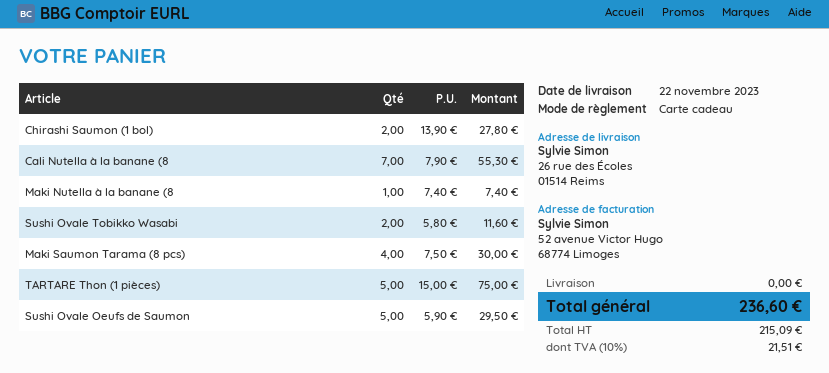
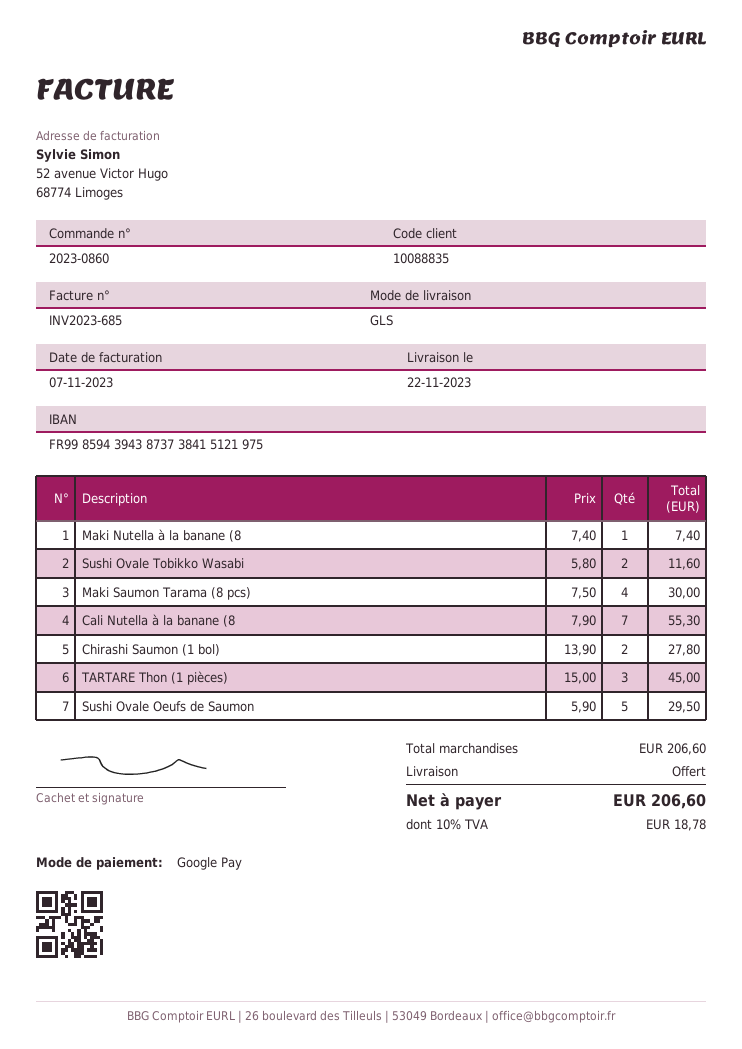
payment method: gift card -> Google Pay
TARTARE Thon (1 pièces): 5 x 15.00 = 75.00 -> 3 x 15.00 = 45.00
tax: 10% = 21.51 -> 10% = 18.78
total: 236.60 -> 206.60

